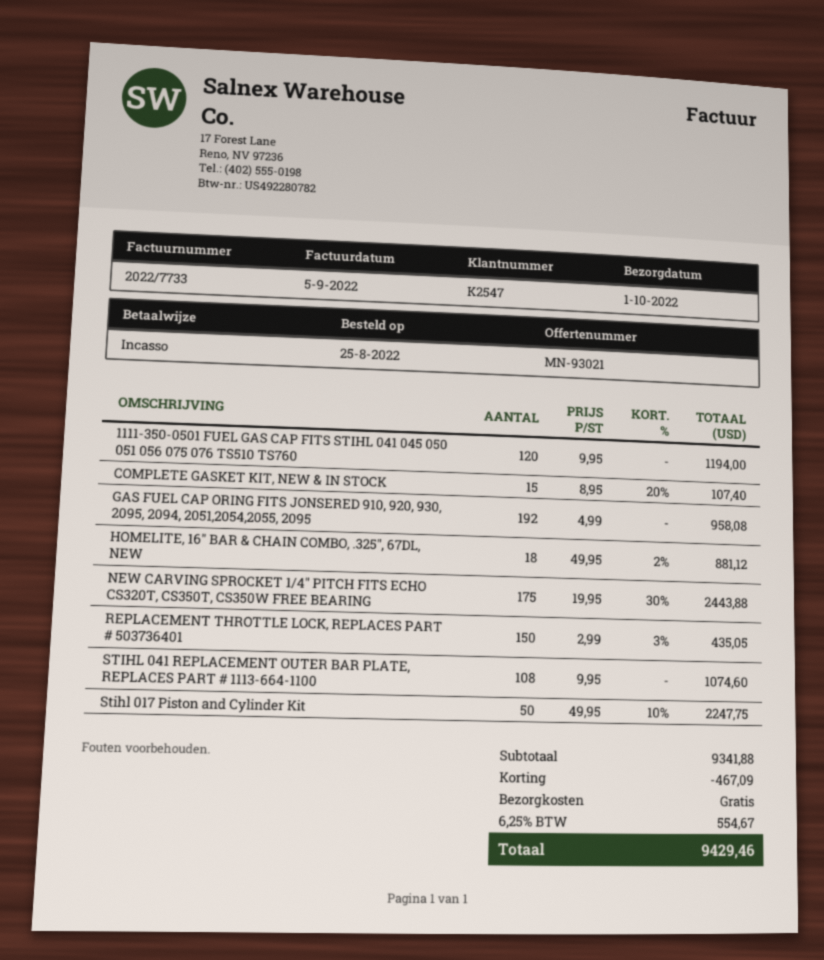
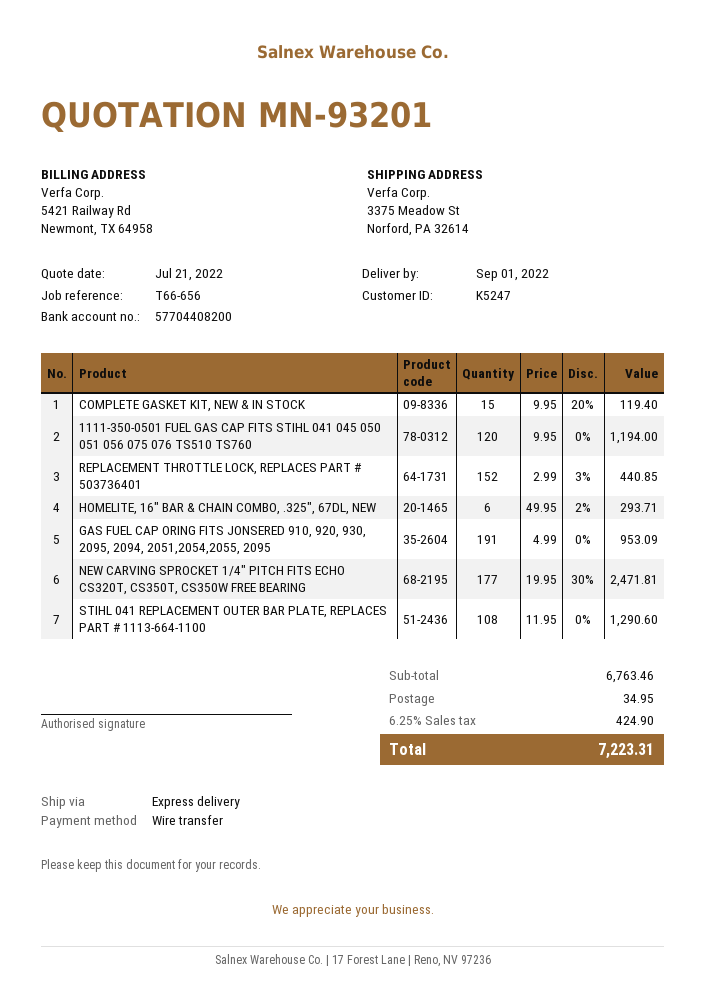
quote number: MN-93021 -> MN-93201
delivery date: 2022-10-01 -> 2022-09-01
customer number: K2547 -> K5247
payment method: direct debit -> bank transfer
COMPLETE GASKET KIT, NEW & IN STOCK: 15 x 8.95 - 20% = 107.40 -> 15 x 9.95 - 20% = 119.40
GAS FUEL CAP ORING FITS JONSERED 910, 920, 930, 2095, 2094, 2051,2054,2055, 2095: 192 x 4.99 = 958.08 -> 191 x 4.99 = 953.09
HOMELITE, 16" BAR & CHAIN COMBO, .325", 67DL, NEW: 18 x 49.95 - 2% = 881.12 -> 6 x 49.95 - 2% = 293.71
NEW CARVING SPROCKET 1/4" PITCH FITS ECHO CS320T, CS350T, CS350W FREE BEARING: 175 x 19.95 - 30% = 2443.88 -> 177 x 19.95 - 30% = 2471.81
REPLACEMENT THROTTLE LOCK, REPLACES PART # 503736401: 150 x 2.99 - 3% = 435.05 -> 152 x 2.99 - 3% = 440.85
STIHL 041 REPLACEMENT OUTER BAR PLATE, REPLACES PART # 1113-664-1100: 108 x 9.95 = 1074.60 -> 108 x 11.95 = 1290.60
Stihl 017 Piston and Cylinder Kit: 50 x 49.95 - 10% = 2247.75 -> none
subtotal: 9341.88 -> 6763.46
discount: 467.09 -> none
shipping: 0.00 -> 34.95
tax: 6.25% = 554.67 -> 6.25% = 424.90
total: 9429.46 -> 7223.31

